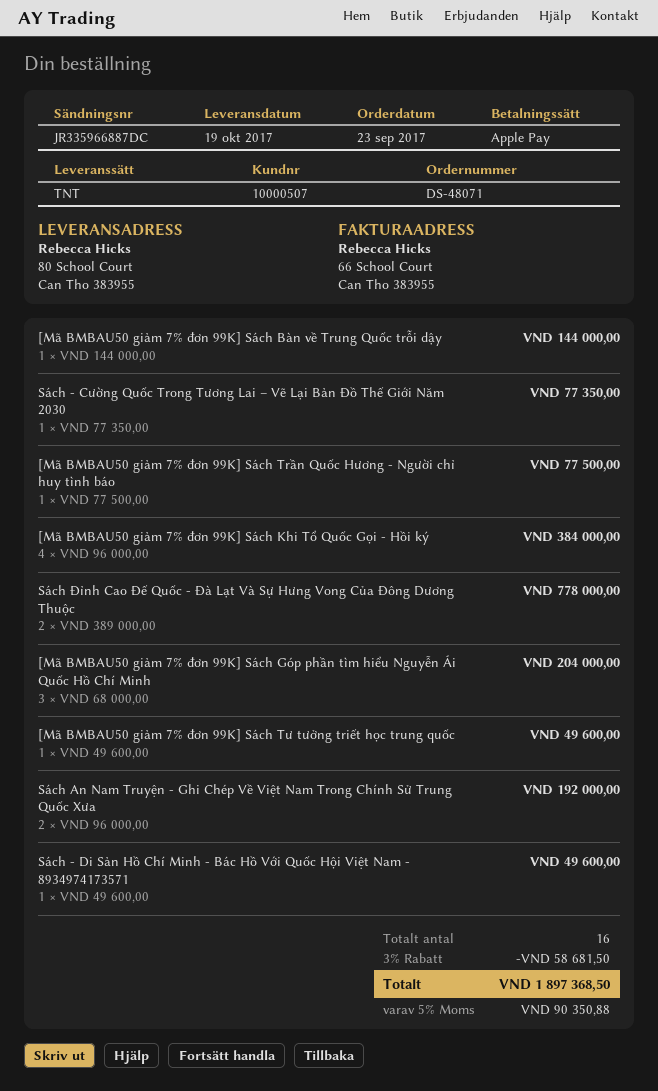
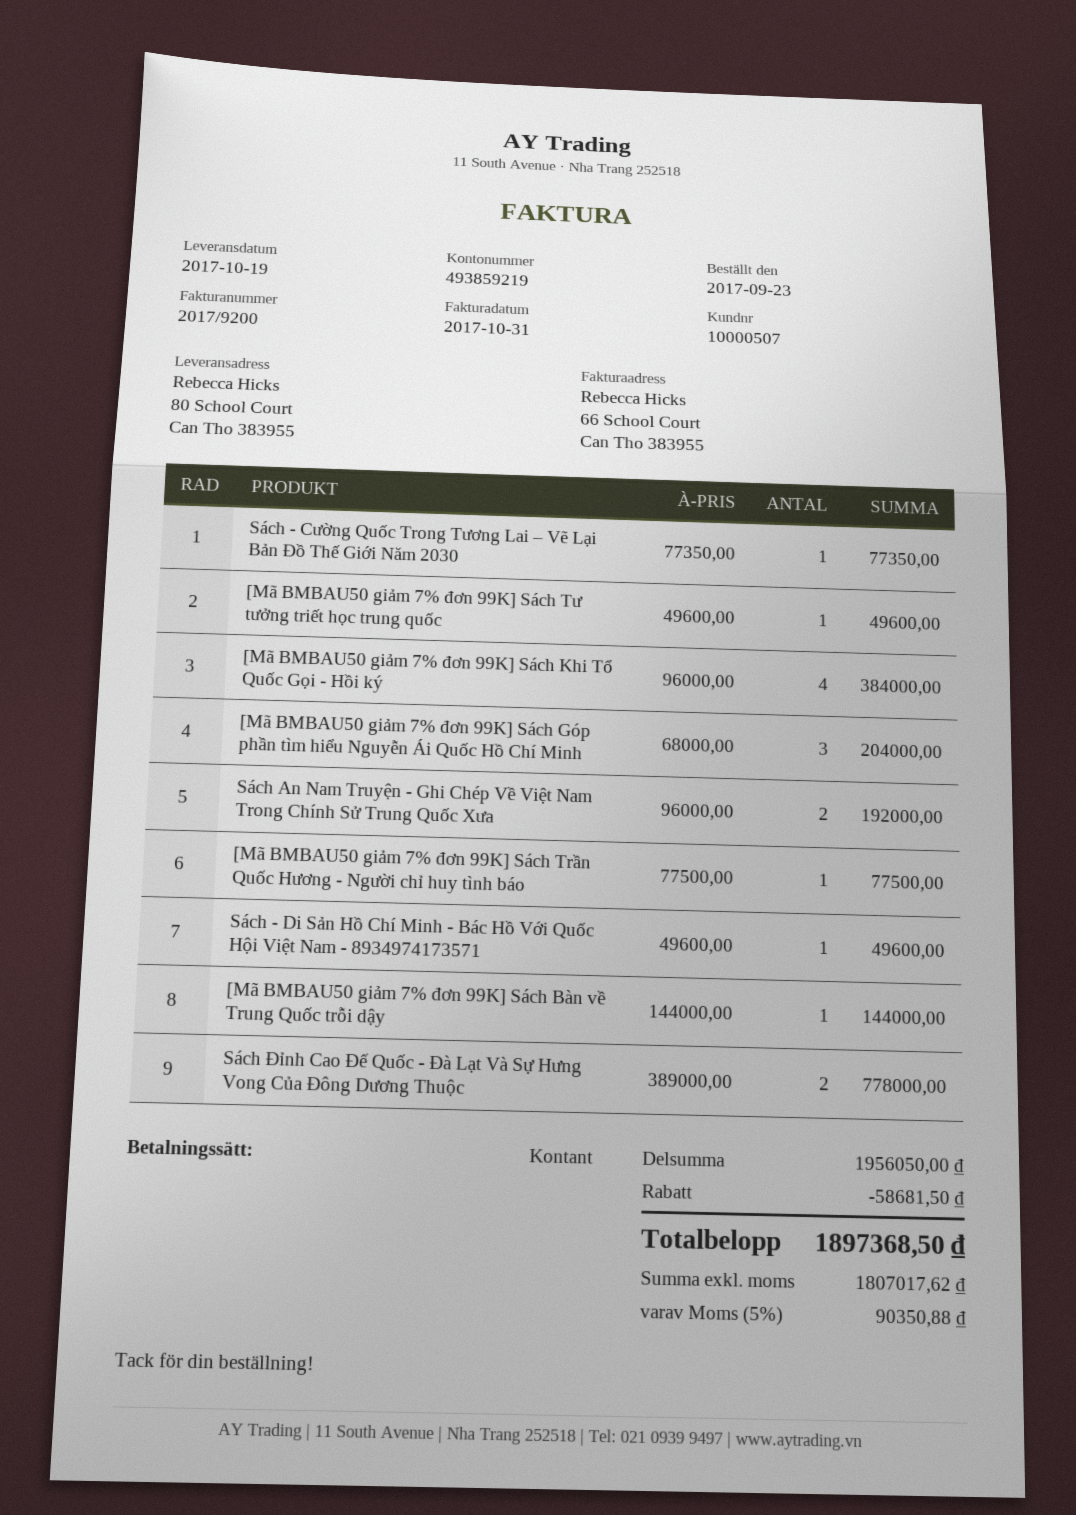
payment method: Apple Pay -> cash

